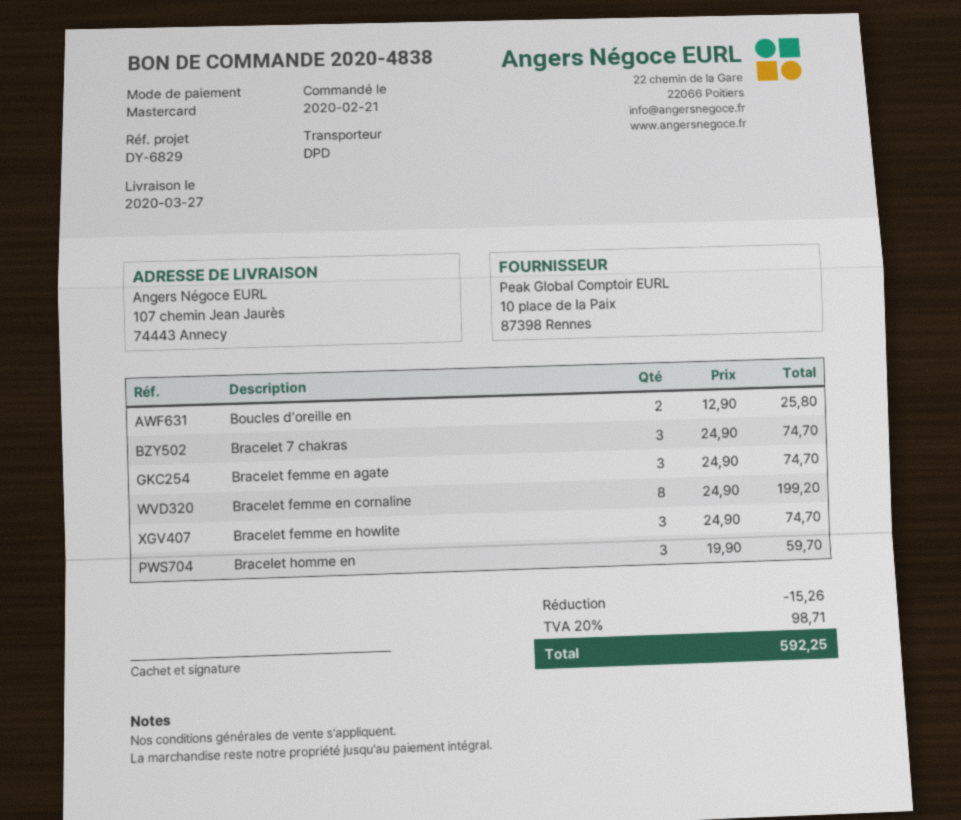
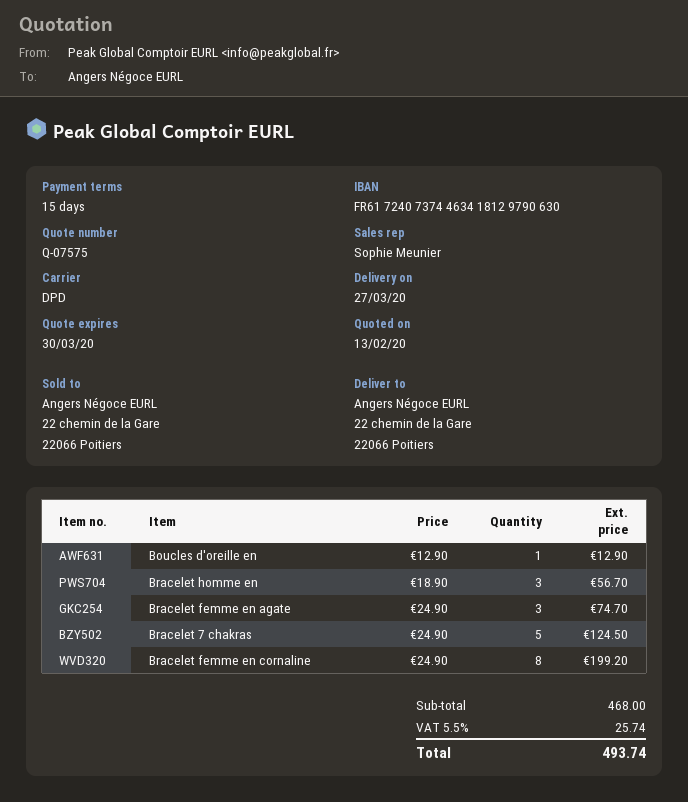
ship to: 107 chemin Jean Jaurès, 74443 Annecy -> 22 chemin de la Gare, 22066 Poitiers
Boucles d'oreille en: 2 x 12.90 = 25.80 -> 1 x 12.90 = 12.90
Bracelet 7 chakras: 3 x 24.90 = 74.70 -> 5 x 24.90 = 124.50
Bracelet femme en howlite: 3 x 24.90 = 74.70 -> none
Bracelet homme en: 3 x 19.90 = 59.70 -> 3 x 18.90 = 56.70
discount: 15.26 -> none
tax: 20% = 98.71 -> 5.5% = 25.74
total: 592.25 -> 493.74

